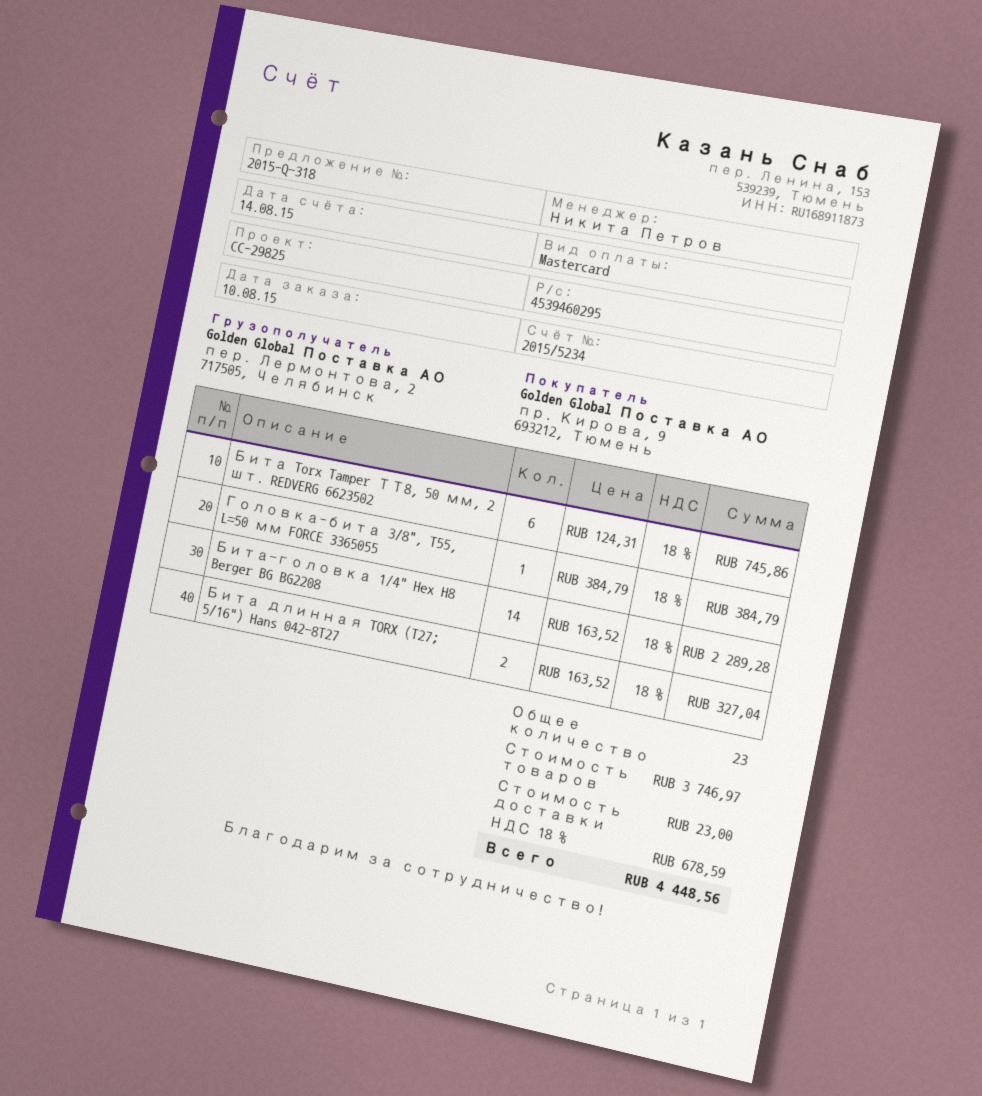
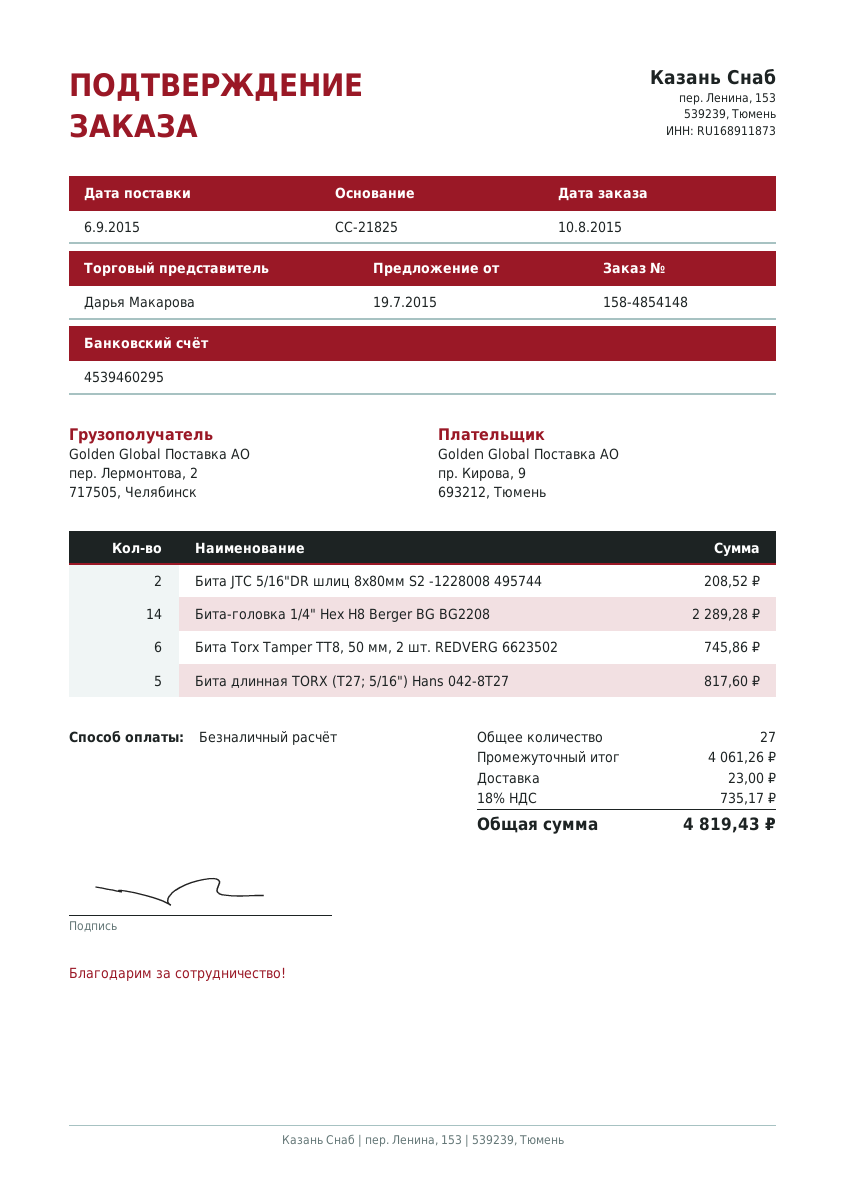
reference: CC-29825 -> CC-21825
sales rep: Никита Петров -> Дарья Макарова
payment method: Mastercard -> bank transfer
Головка-бита 3/8", T55, L=50 мм FORCE 3365055: 1 for 384.79 -> none
Бита длинная TORX (T27; 5/16") Hans 042-8T27: 2 for 327.04 -> 5 for 817.60
Бита JTC 5/16"DR шлиц 8х80мм S2 -1228008 495744: none -> 2 for 208.52
total quantity: 23 -> 27
subtotal: 3746.97 -> 4061.26
tax: 18% = 678.59 -> 18% = 735.17
total: 4448.56 -> 4819.43

